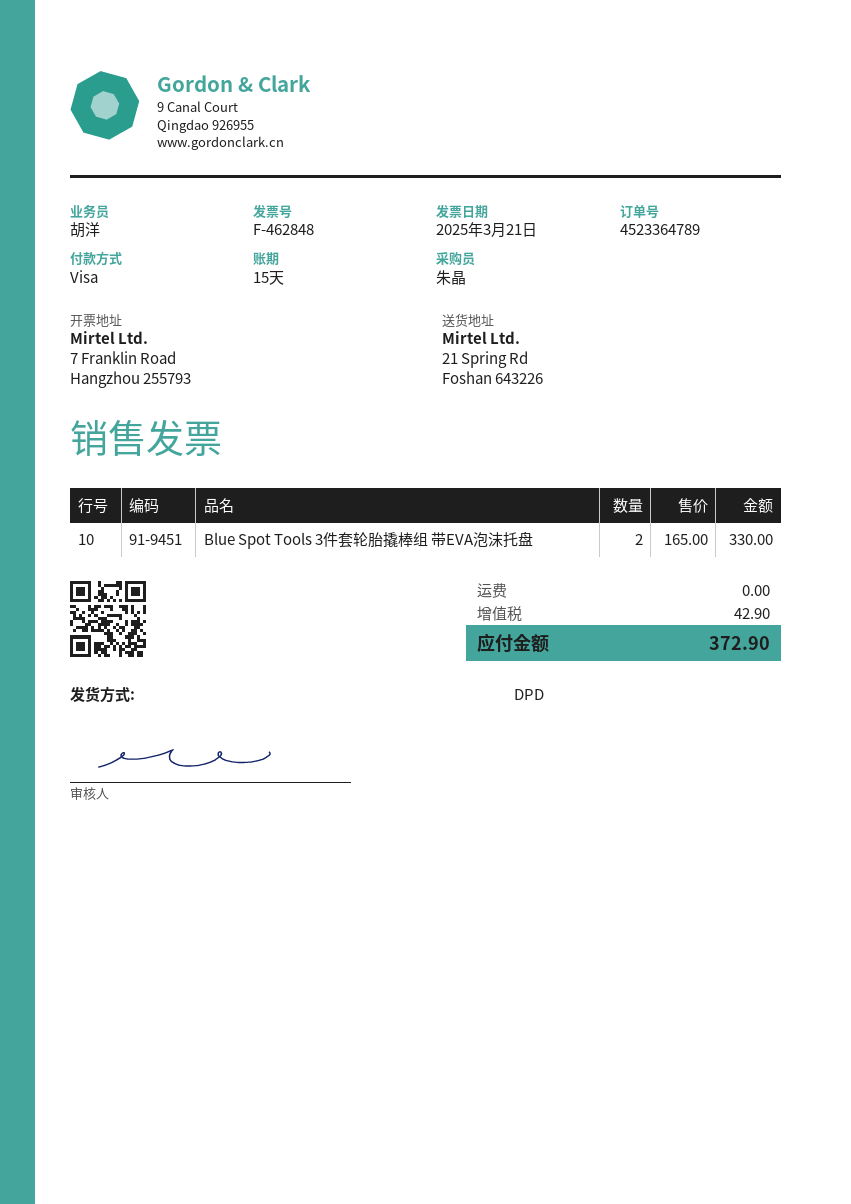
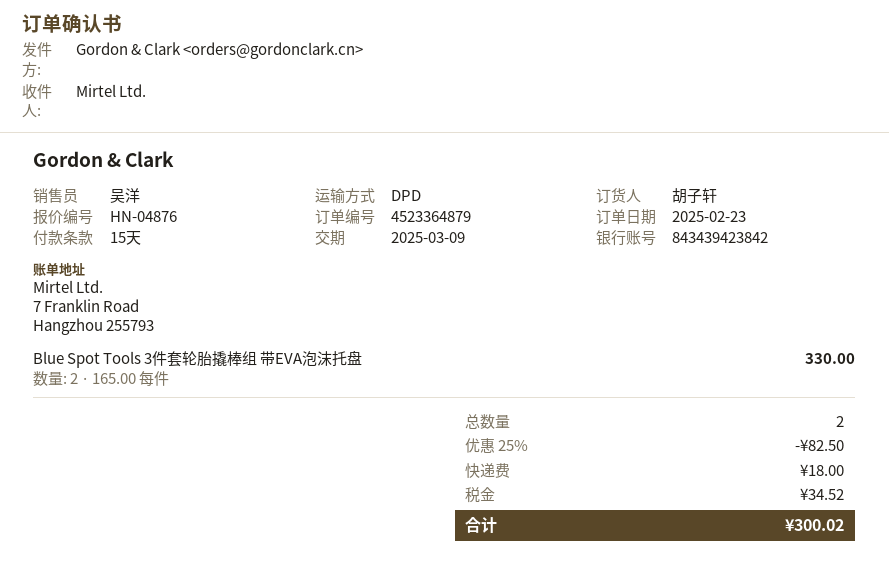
order number: 4523364789 -> 4523364879
ordered by: 朱晶 -> 胡子轩
sales rep: 胡洋 -> 吴洋
discount: none -> 25% = 82.50
shipping: 0.00 -> 18.00
tax: 42.90 -> 34.52
total: 372.90 -> 300.02

